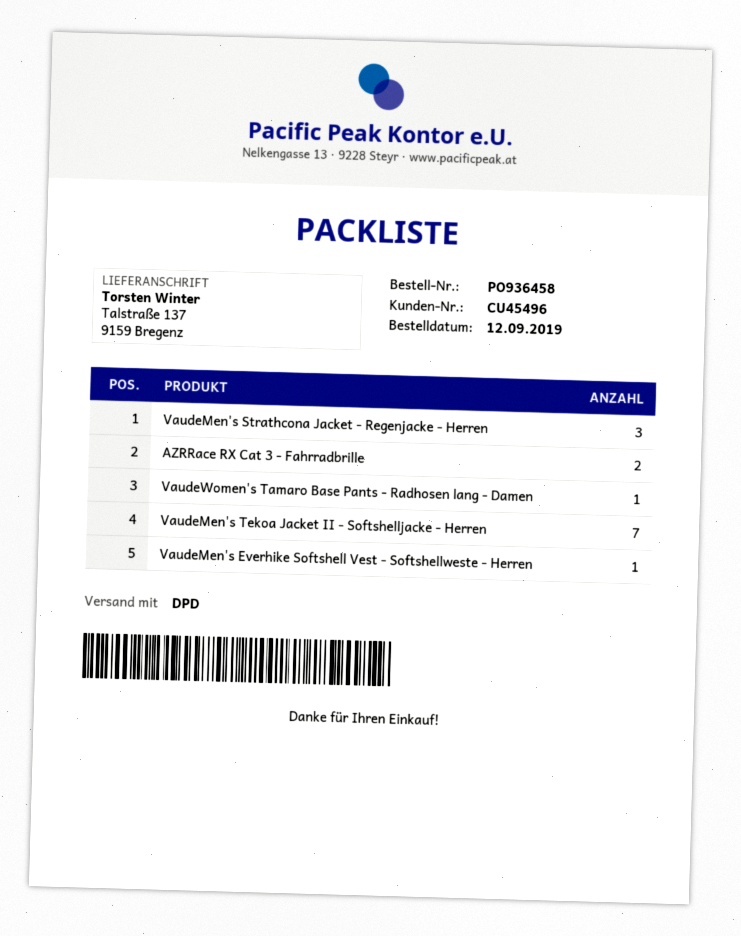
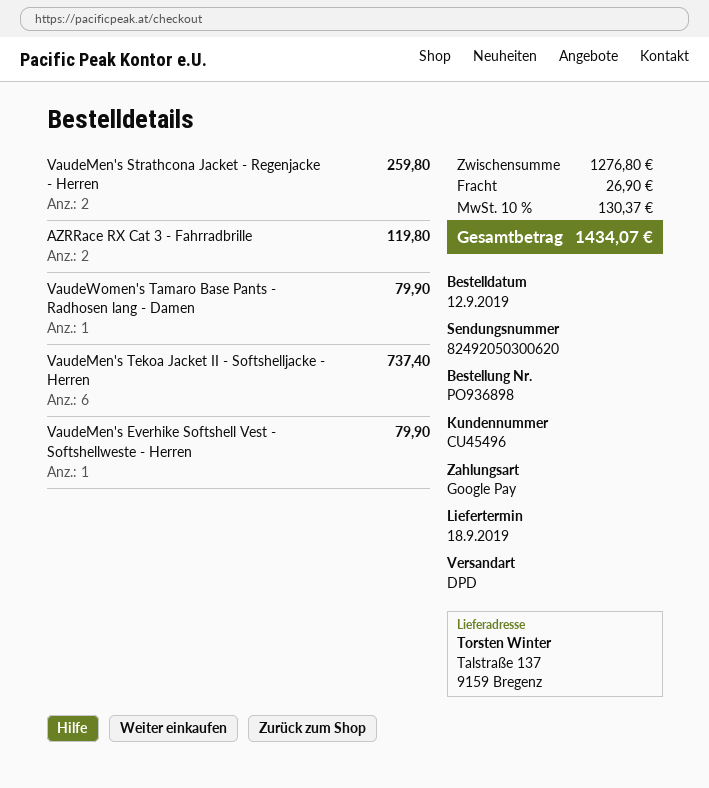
order number: PO936458 -> PO936898
VaudeMen's Strathcona Jacket - Regenjacke - Herren: 3 -> 2
VaudeMen's Tekoa Jacket II - Softshelljacke - Herren: 7 -> 6

